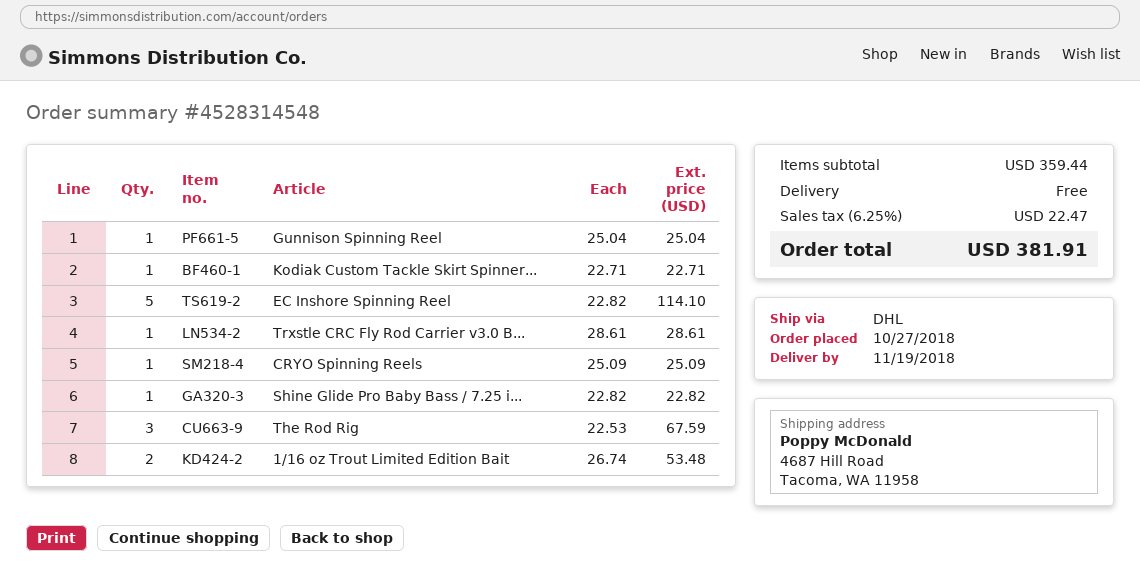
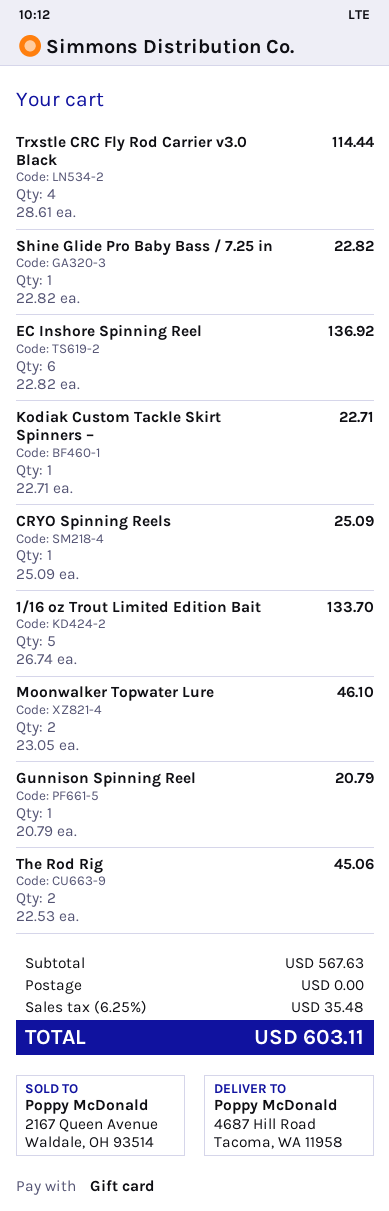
Gunnison Spinning Reel: 1 x 25.04 = 25.04 -> 1 x 20.79 = 20.79
EC Inshore Spinning Reel: 5 x 22.82 = 114.10 -> 6 x 22.82 = 136.92
Trxstle CRC Fly Rod Carrier v3.0 B...: 1 x 28.61 = 28.61 -> 4 x 28.61 = 114.44
The Rod Rig: 3 x 22.53 = 67.59 -> 2 x 22.53 = 45.06
1/16 oz Trout Limited Edition Bait: 2 x 26.74 = 53.48 -> 5 x 26.74 = 133.70
Moonwalker Topwater Lure: none -> 2 x 23.05 = 46.10
subtotal: 359.44 -> 567.63
tax: 6.25% = 22.47 -> 6.25% = 35.48
total: 381.91 -> 603.11

